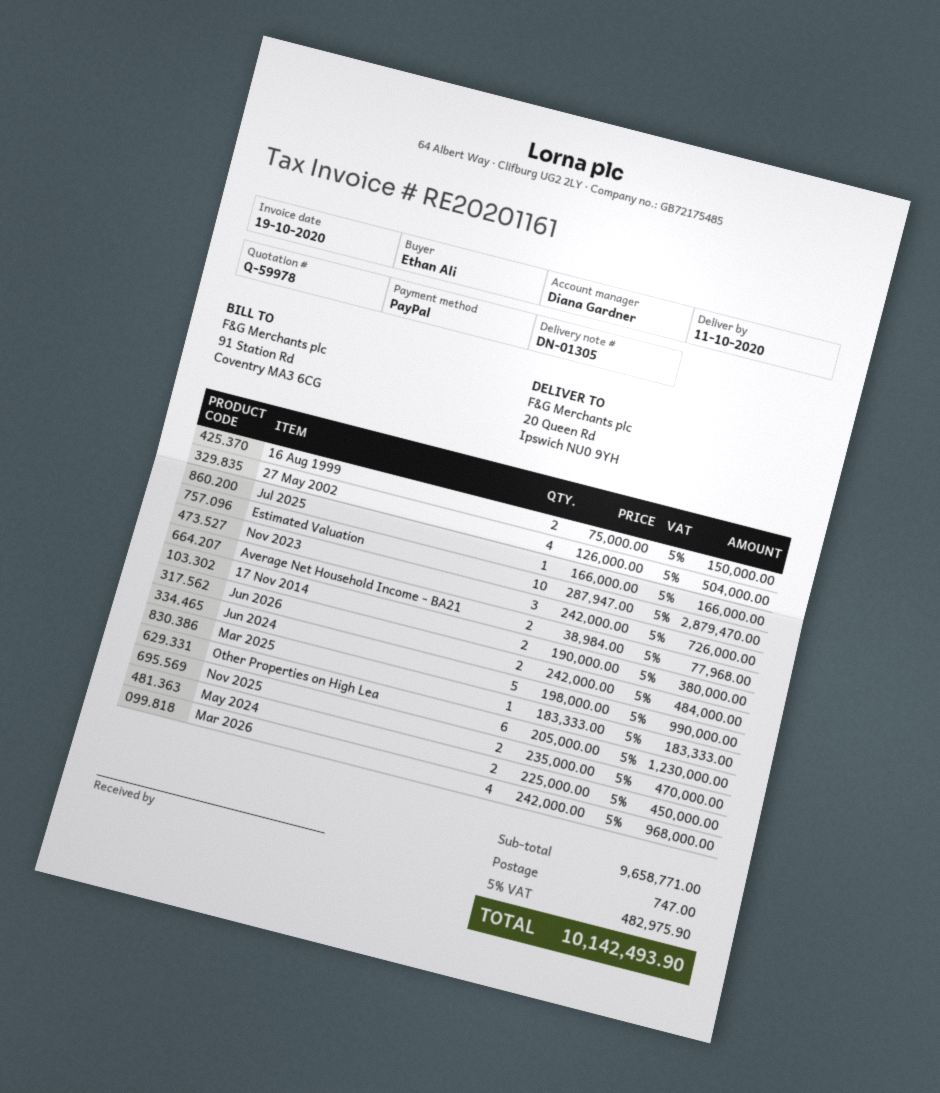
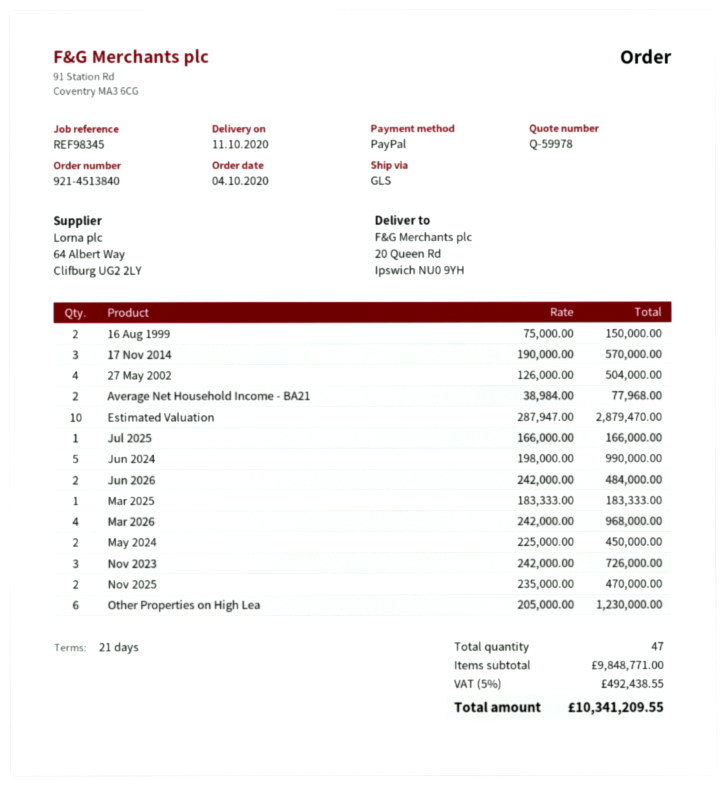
17 Nov 2014: 2 x 190000.00 = 380000.00 -> 3 x 190000.00 = 570000.00
subtotal: 9658771.00 -> 9848771.00
shipping: 747.00 -> none
tax: 5% = 482975.90 -> 5% = 492438.55
total: 10142493.90 -> 10341209.55

